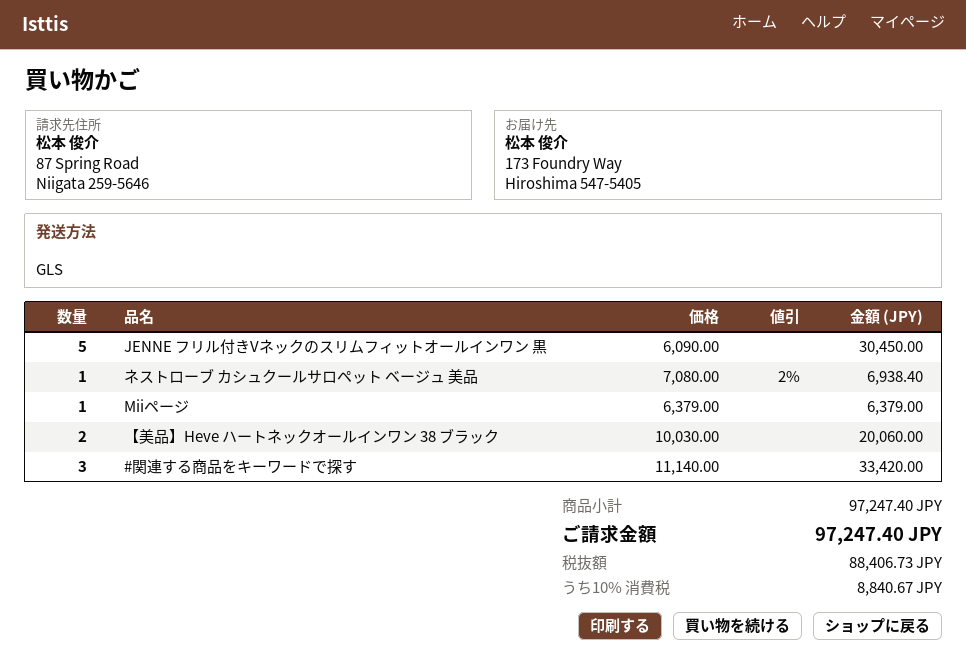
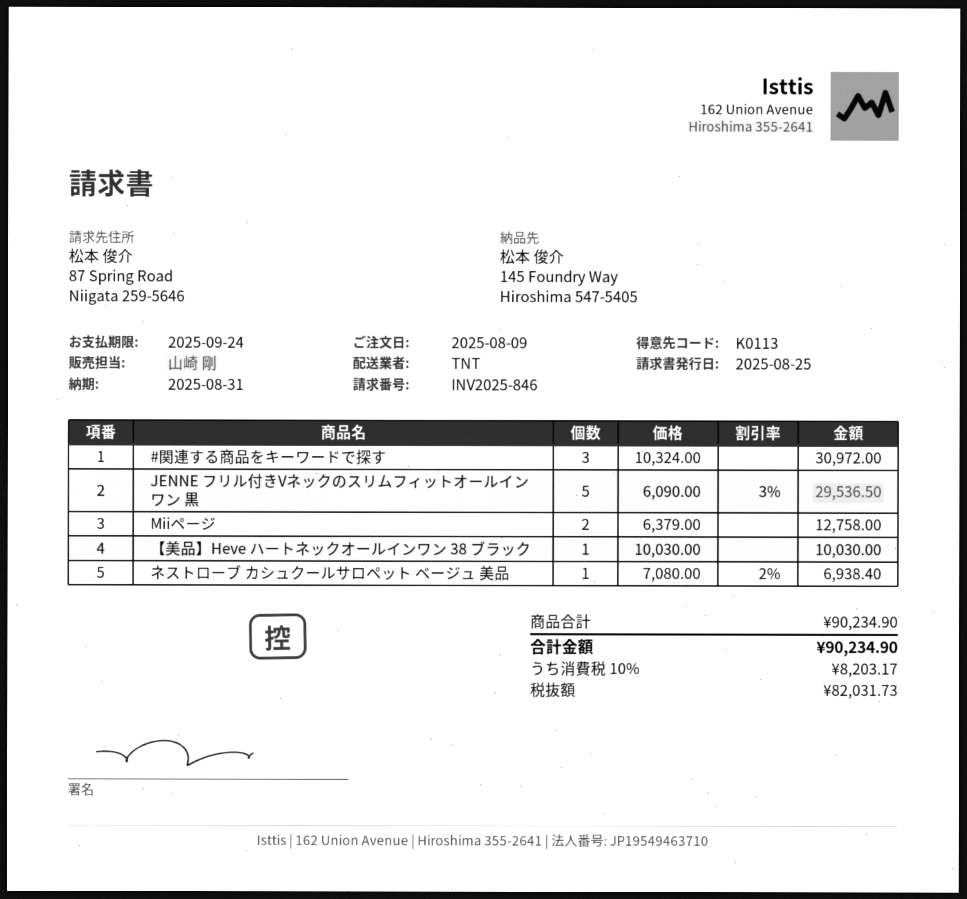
shipping method: GLS -> TNT
ship to: 173 Foundry Way, Hiroshima 547-5405 -> 145 Foundry Way, Hiroshima 547-5405
JENNE フリル付きVネックのスリムフィットオールインワン 黒: 5 x 6090.00 = 30450.00 -> 5 x 6090.00 - 3% = 29536.50
Miiページ: 1 x 6379.00 = 6379.00 -> 2 x 6379.00 = 12758.00
【美品】Heve ハートネックオールインワン 38 ブラック: 2 x 10030.00 = 20060.00 -> 1 x 10030.00 = 10030.00
#関連する商品をキーワードで探す: 3 x 11140.00 = 33420.00 -> 3 x 10324.00 = 30972.00
subtotal: 97247.40 -> 90234.90
net: 88406.73 -> 82031.73
tax: 10% = 8840.67 -> 10% = 8203.17
total: 97247.40 -> 90234.90

